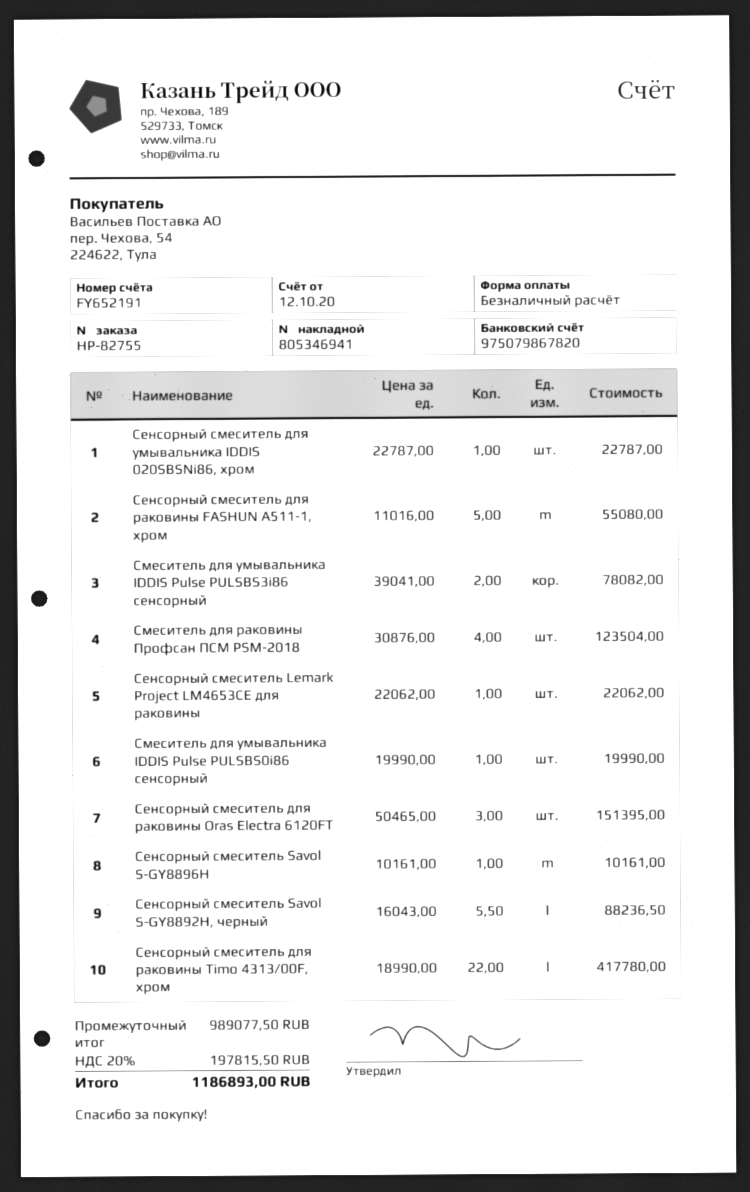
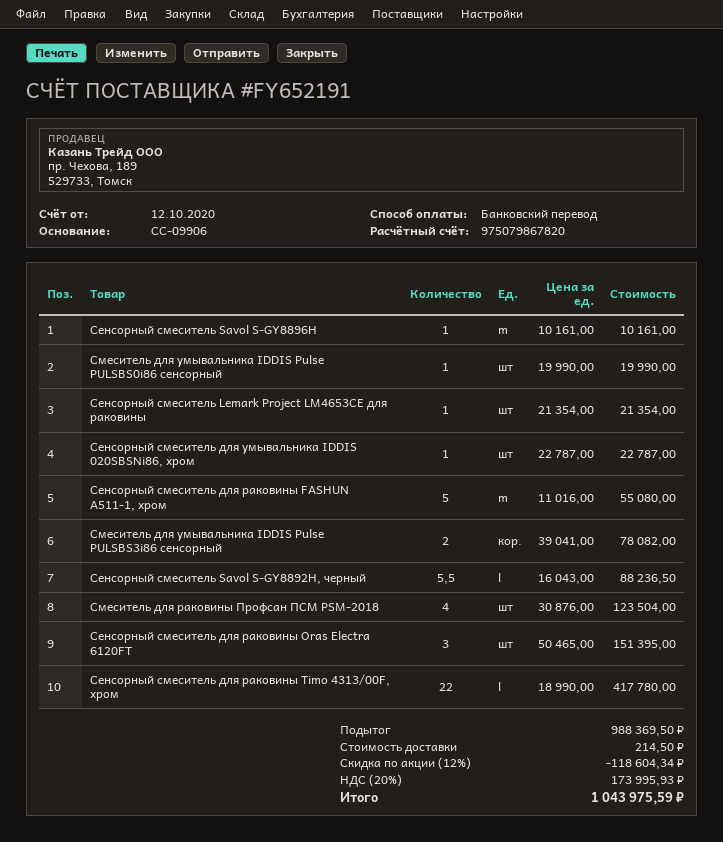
Сенсорный смеситель Lemark Project LM4653CE для раковины: 1 x 22062.00 = 22062.00 -> 1 x 21354.00 = 21354.00
subtotal: 989077.50 -> 988369.50
discount: none -> 12% = 118604.34
shipping: none -> 214.50
tax: 20% = 197815.50 -> 20% = 173995.93
total: 1186893.00 -> 1043975.59

